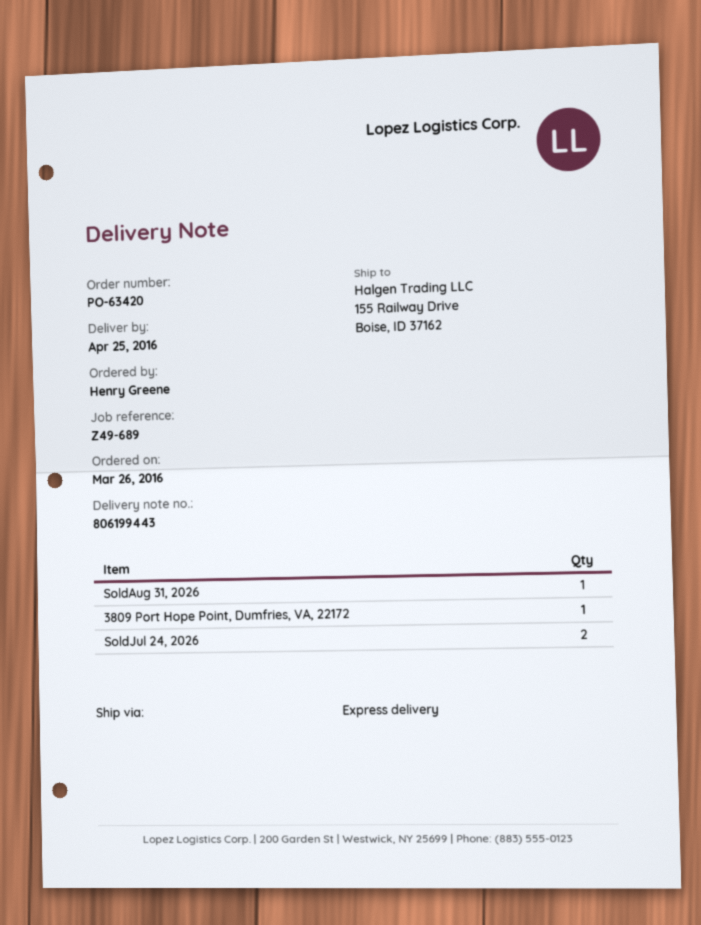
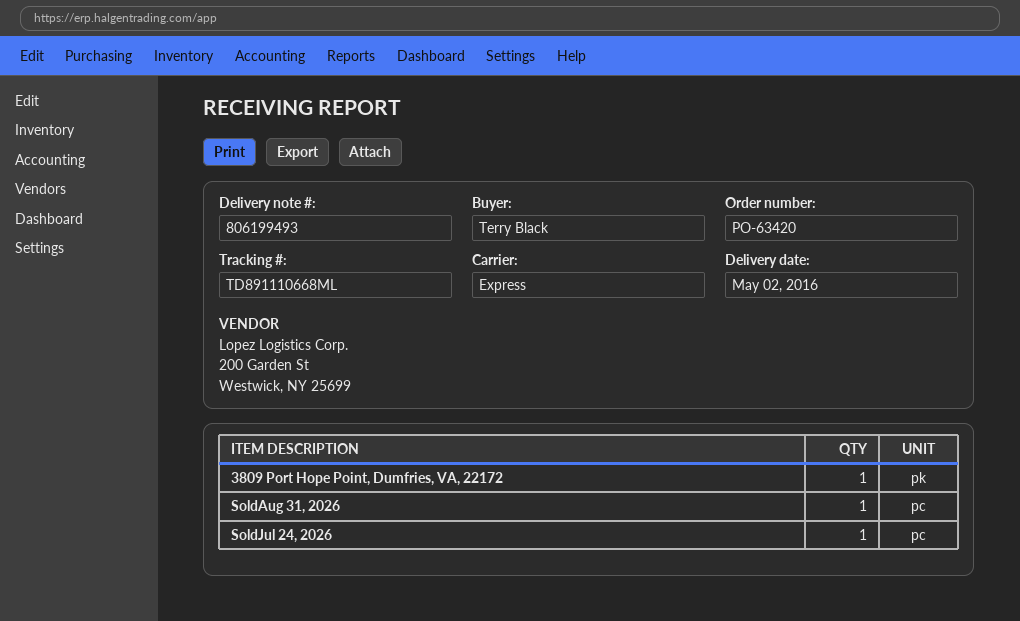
delivery note number: 806199443 -> 806199493
delivery date: 2016-04-25 -> 2016-05-02
ordered by: Henry Greene -> Terry Black
SoldJul 24, 2026: 2 -> 1

